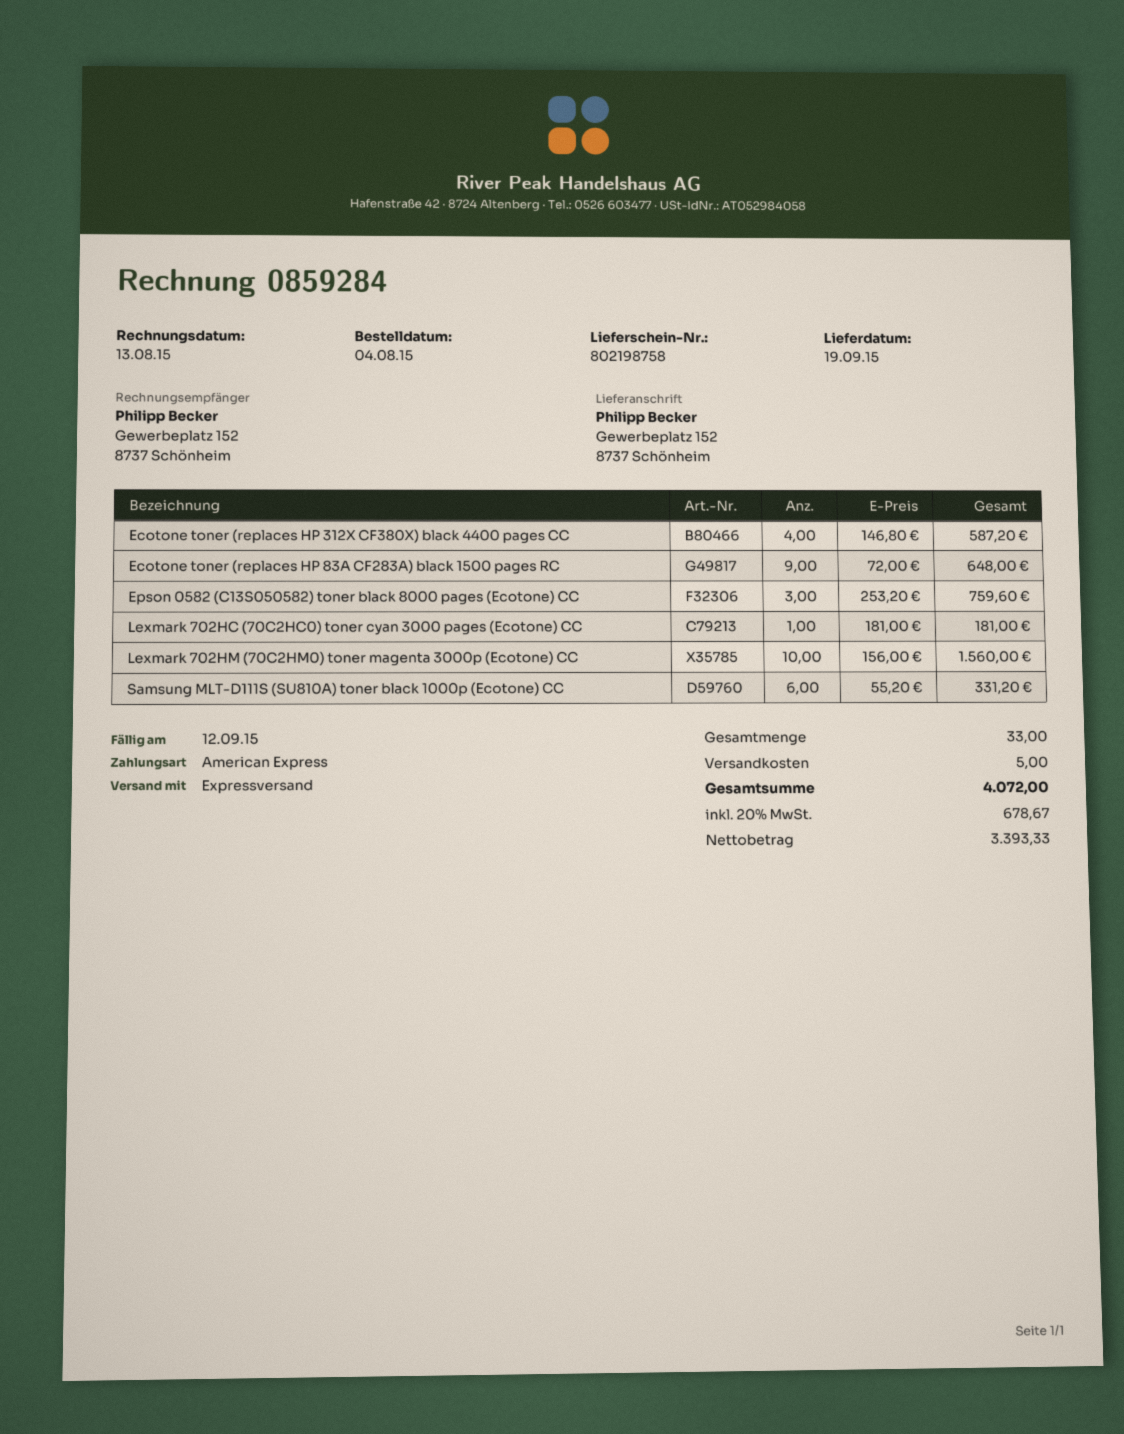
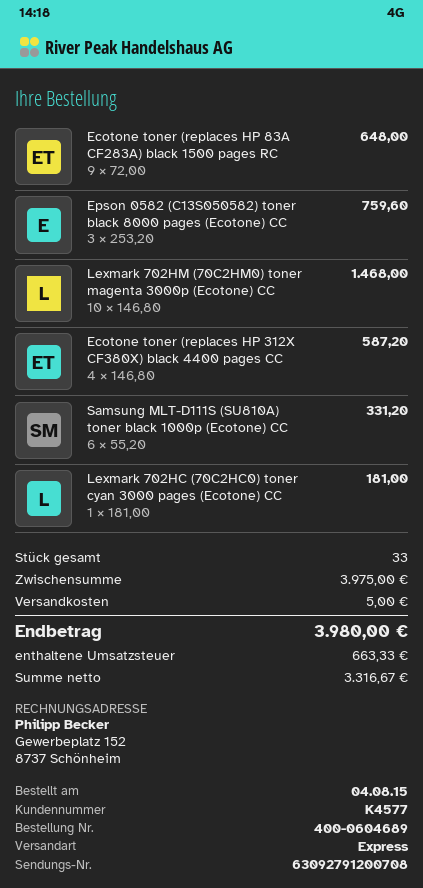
Lexmark 702HM (70C2HM0) toner magenta 3000p (Ecotone) CC: 10 x 156.00 = 1560.00 -> 10 x 146.80 = 1468.00
net: 3393.33 -> 3316.67
tax: 678.67 -> 663.33
total: 4072.00 -> 3980.00

